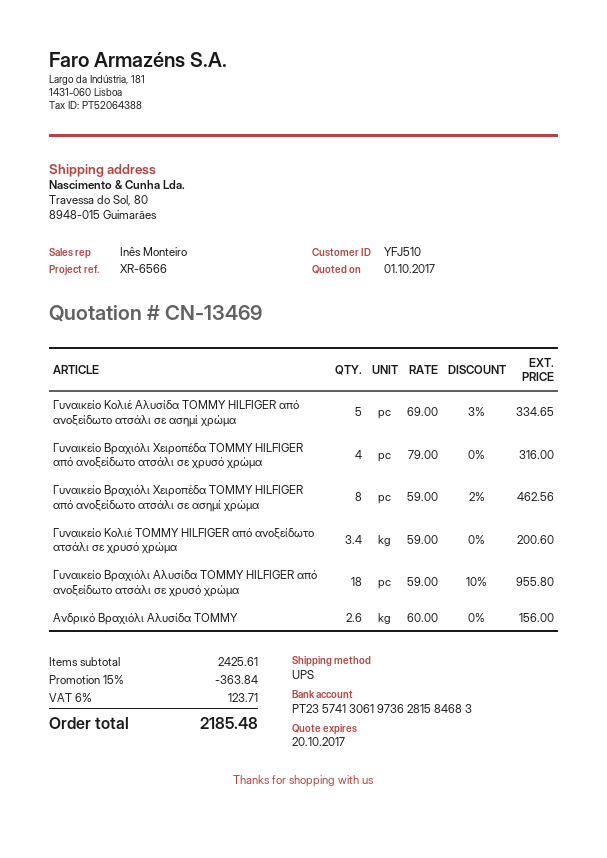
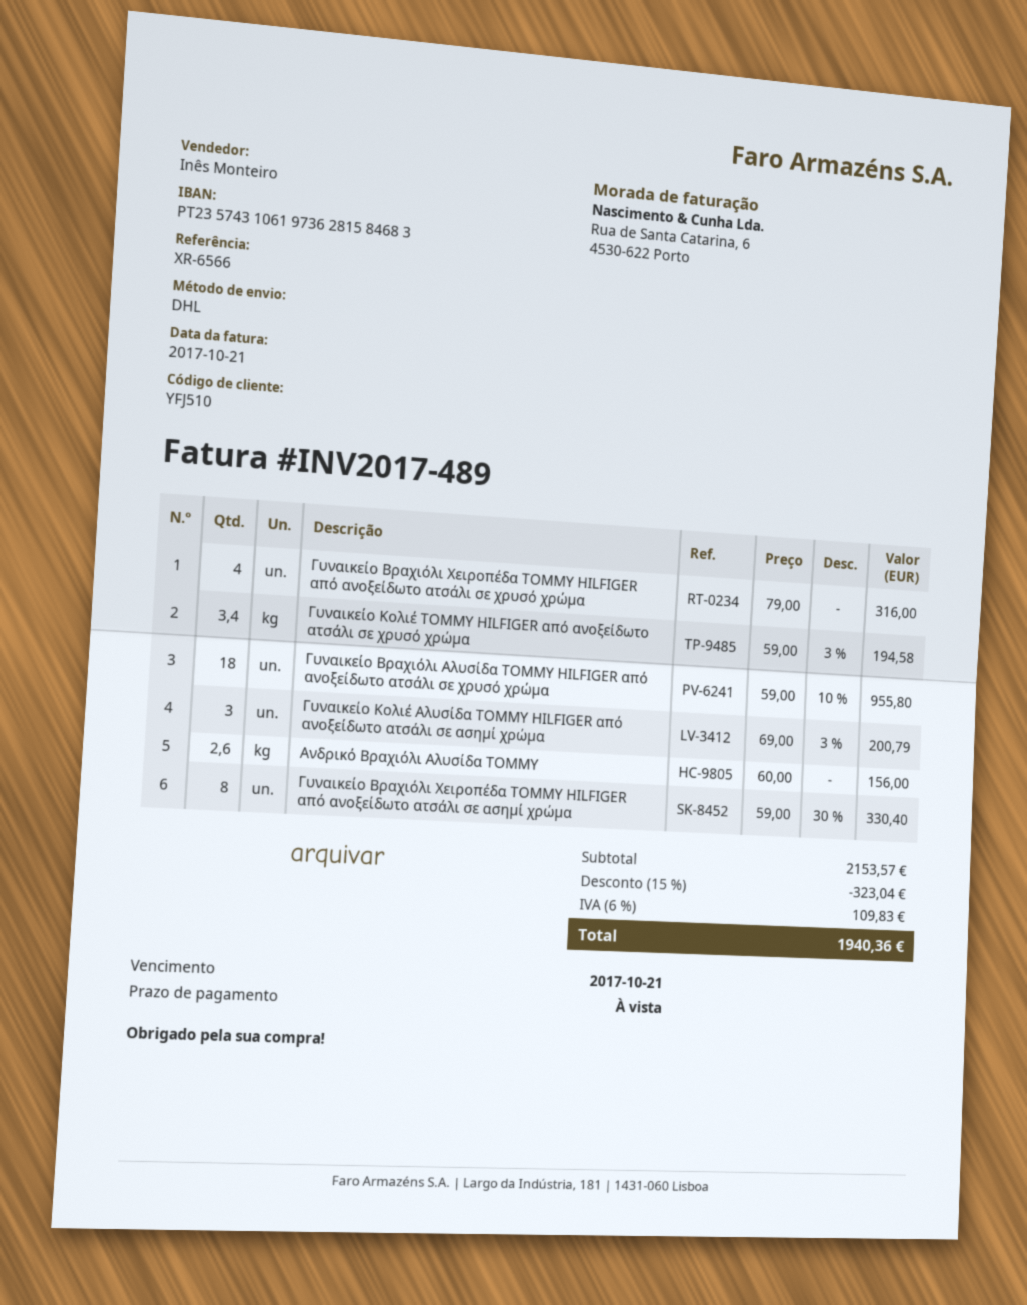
bank account: PT23574130619736281584683 -> PT23574310619736281584683
shipping method: UPS -> DHL
Γυναικείο Κολιέ Αλυσίδα TOMMY HILFIGER από ανοξείδωτο ατσάλι σε ασημί χρώμα: 5 x 69.00 - 3% = 334.65 -> 3 x 69.00 - 3% = 200.79
Γυναικείο Βραχιόλι Χειροπέδα TOMMY HILFIGER από ανοξείδωτο ατσάλι σε ασημί χρώμα: 8 x 59.00 - 2% = 462.56 -> 8 x 59.00 - 30% = 330.40
Γυναικείο Κολιέ TOMMY HILFIGER από ανοξείδωτο ατσάλι σε χρυσό χρώμα: 3.4 x 59.00 = 200.60 -> 3.4 x 59.00 - 3% = 194.58
subtotal: 2425.61 -> 2153.57
discount: 15% = 363.84 -> 15% = 323.04
tax: 6% = 123.71 -> 6% = 109.83
total: 2185.48 -> 1940.36

